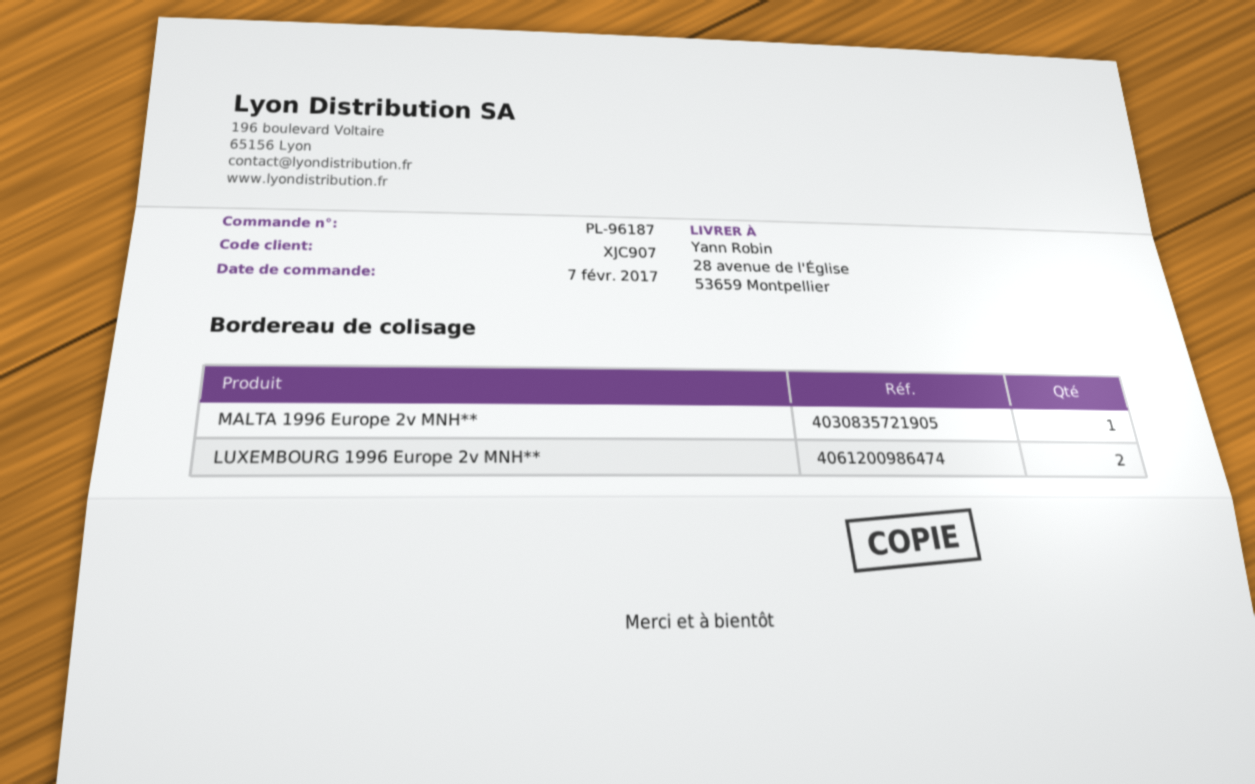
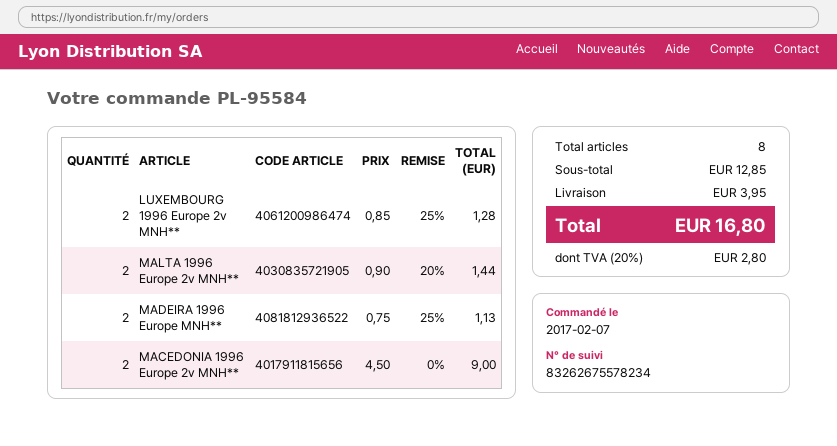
order number: PL-96187 -> PL-95584
MALTA 1996 Europe 2v MNH**: 1 -> 2
MADEIRA 1996 Europe MNH**: none -> 2
MACEDONIA 1996 Europe 2v MNH**: none -> 2

